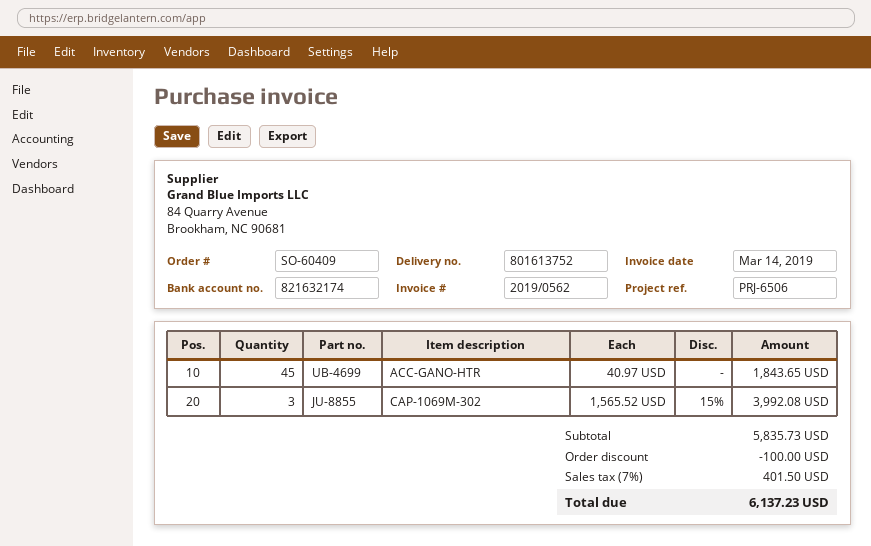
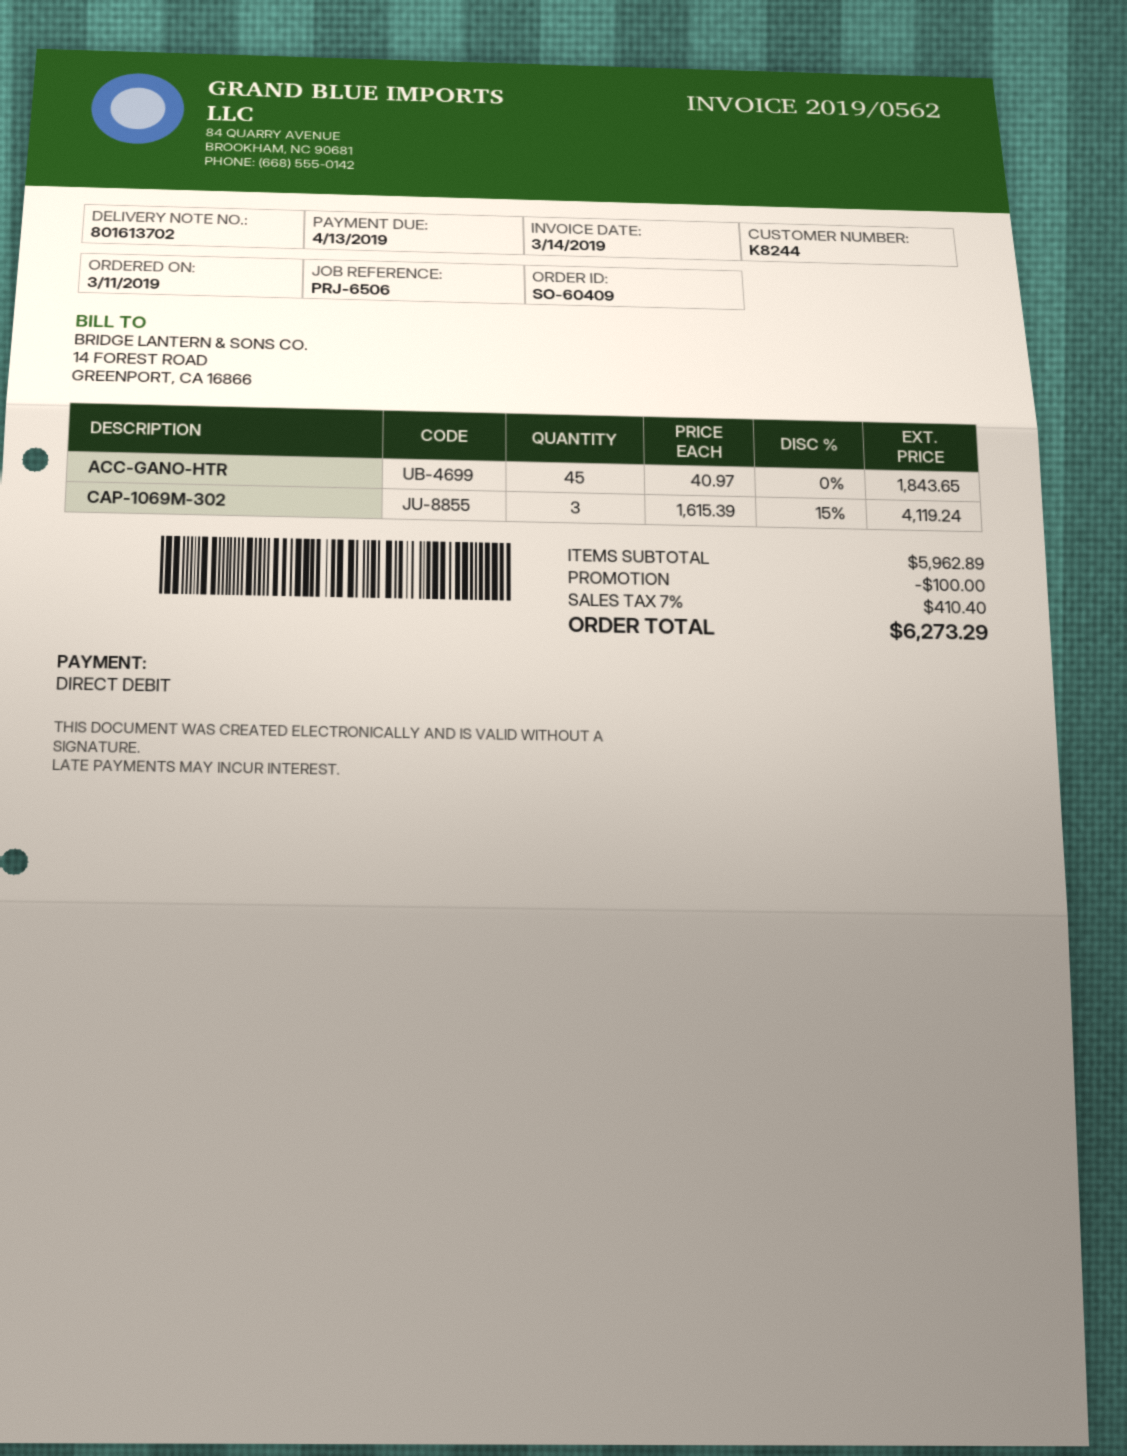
delivery note number: 801613752 -> 801613702
CAP-1069M-302: 3 x 1565.52 - 15% = 3992.08 -> 3 x 1615.39 - 15% = 4119.24
subtotal: 5835.73 -> 5962.89
tax: 7% = 401.50 -> 7% = 410.40
total: 6137.23 -> 6273.29

